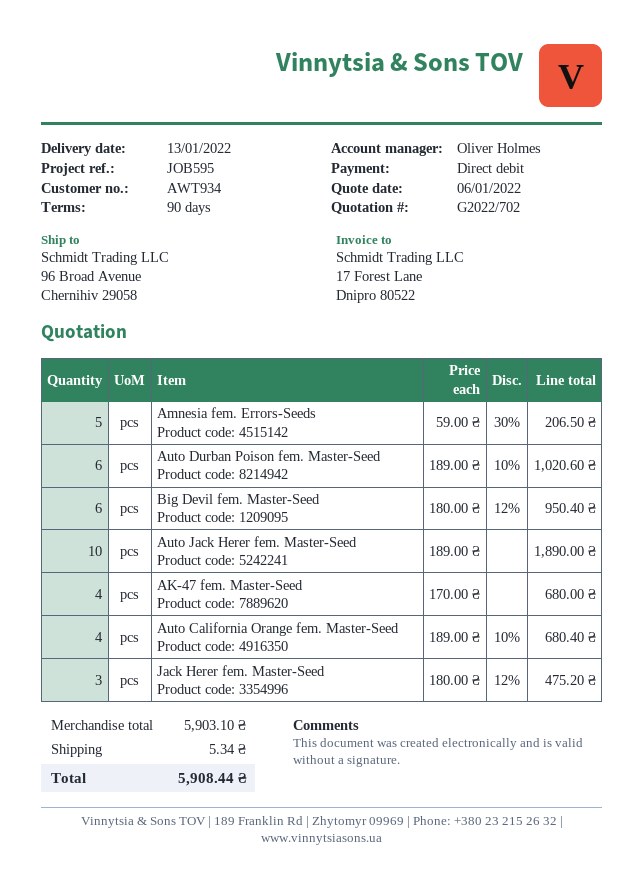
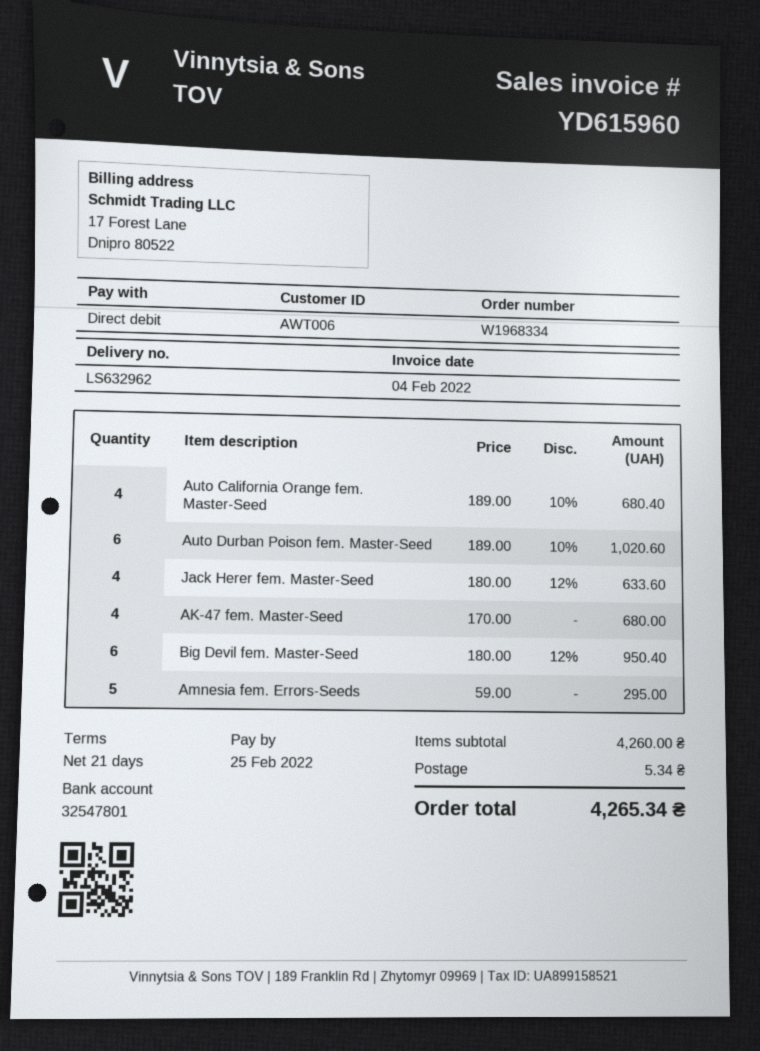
payment terms: 90 days -> 21 days
customer number: AWT934 -> AWT006
Amnesia fem. Errors-Seeds: 5 x 59.00 - 30% = 206.50 -> 5 x 59.00 = 295.00
Auto Jack Herer fem. Master-Seed: 10 x 189.00 = 1890.00 -> none
Jack Herer fem. Master-Seed: 3 x 180.00 - 12% = 475.20 -> 4 x 180.00 - 12% = 633.60
subtotal: 5903.10 -> 4260.00
total: 5908.44 -> 4265.34

